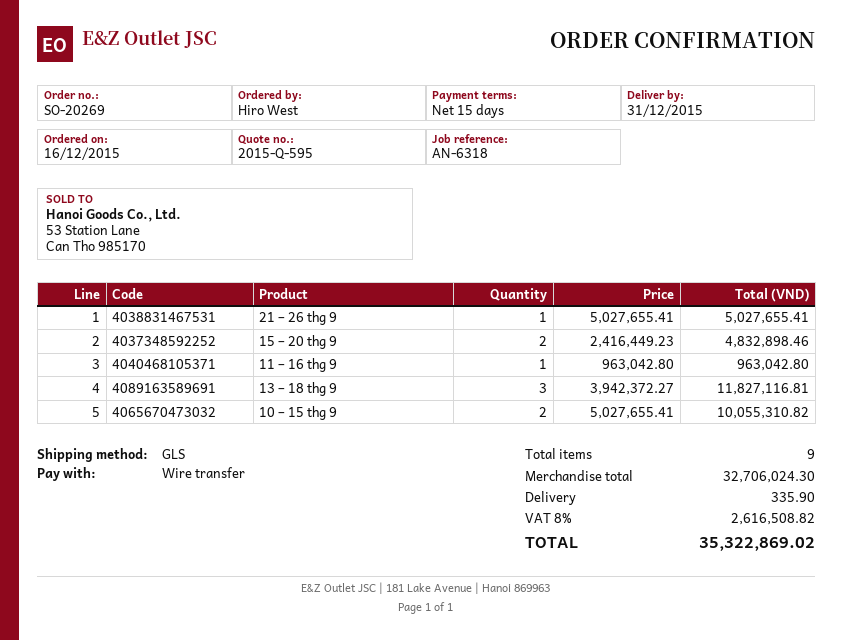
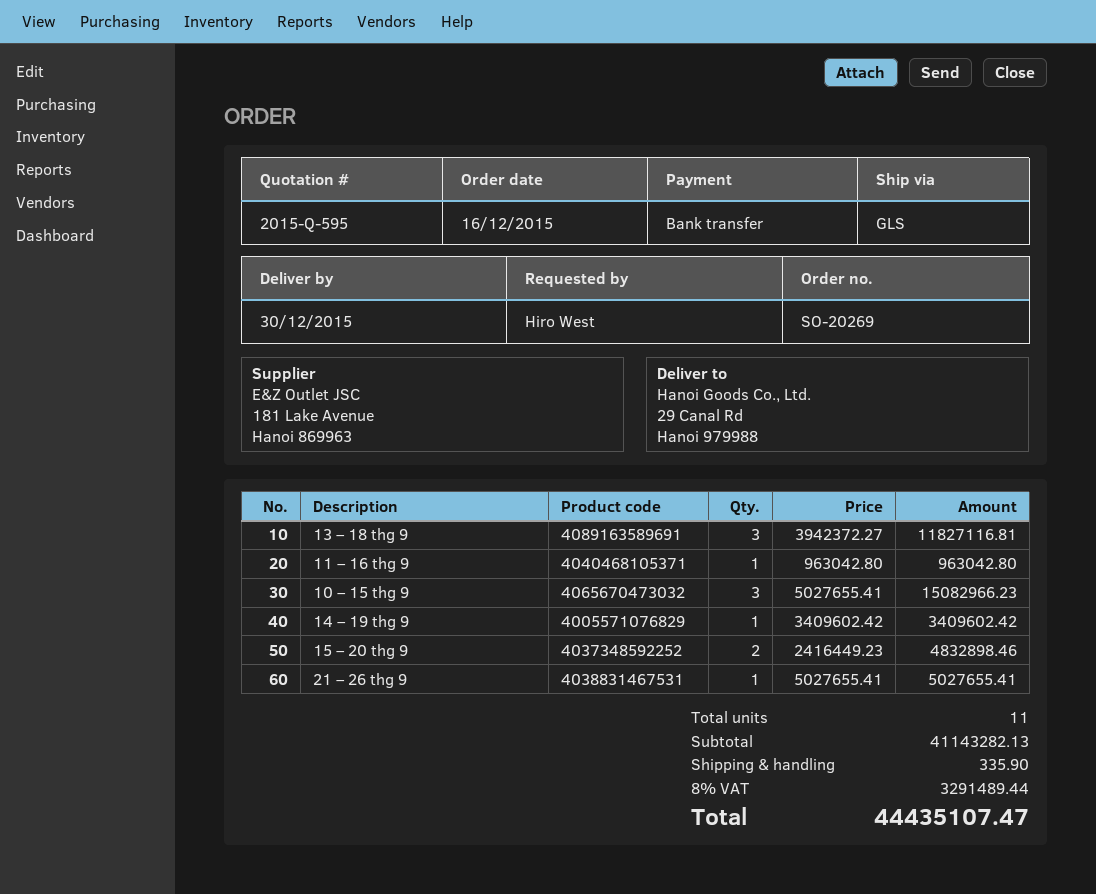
delivery date: 2015-12-31 -> 2015-12-30
10 – 15 thg 9: 2 x 5027655.41 = 10055310.82 -> 3 x 5027655.41 = 15082966.23
14 – 19 thg 9: none -> 1 x 3409602.42 = 3409602.42
total quantity: 9 -> 11
subtotal: 32706024.30 -> 41143282.13
tax: 8% = 2616508.82 -> 8% = 3291489.44
total: 35322869.02 -> 44435107.47

